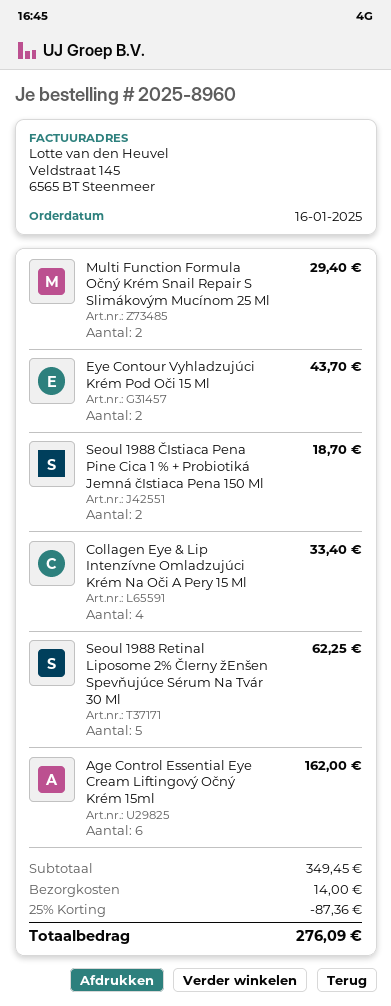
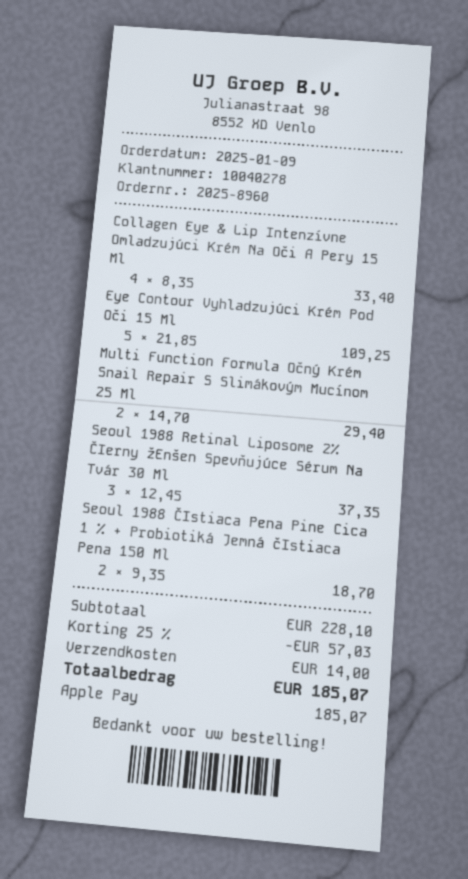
order date: 2025-01-16 -> 2025-01-09
Eye Contour Vyhladzujúci Krém Pod Oči 15 Ml: 2 for 43.70 -> 5 for 109.25
Seoul 1988 Retinal Liposome 2% ČIerny žEnšen Spevňujúce Sérum Na Tvár 30 Ml: 5 for 62.25 -> 3 for 37.35
Age Control Essential Eye Cream Liftingový Očný Krém 15ml: 6 for 162.00 -> none
subtotal: 349.45 -> 228.10
discount: 25% = 87.36 -> 25% = 57.03
total: 276.09 -> 185.07

